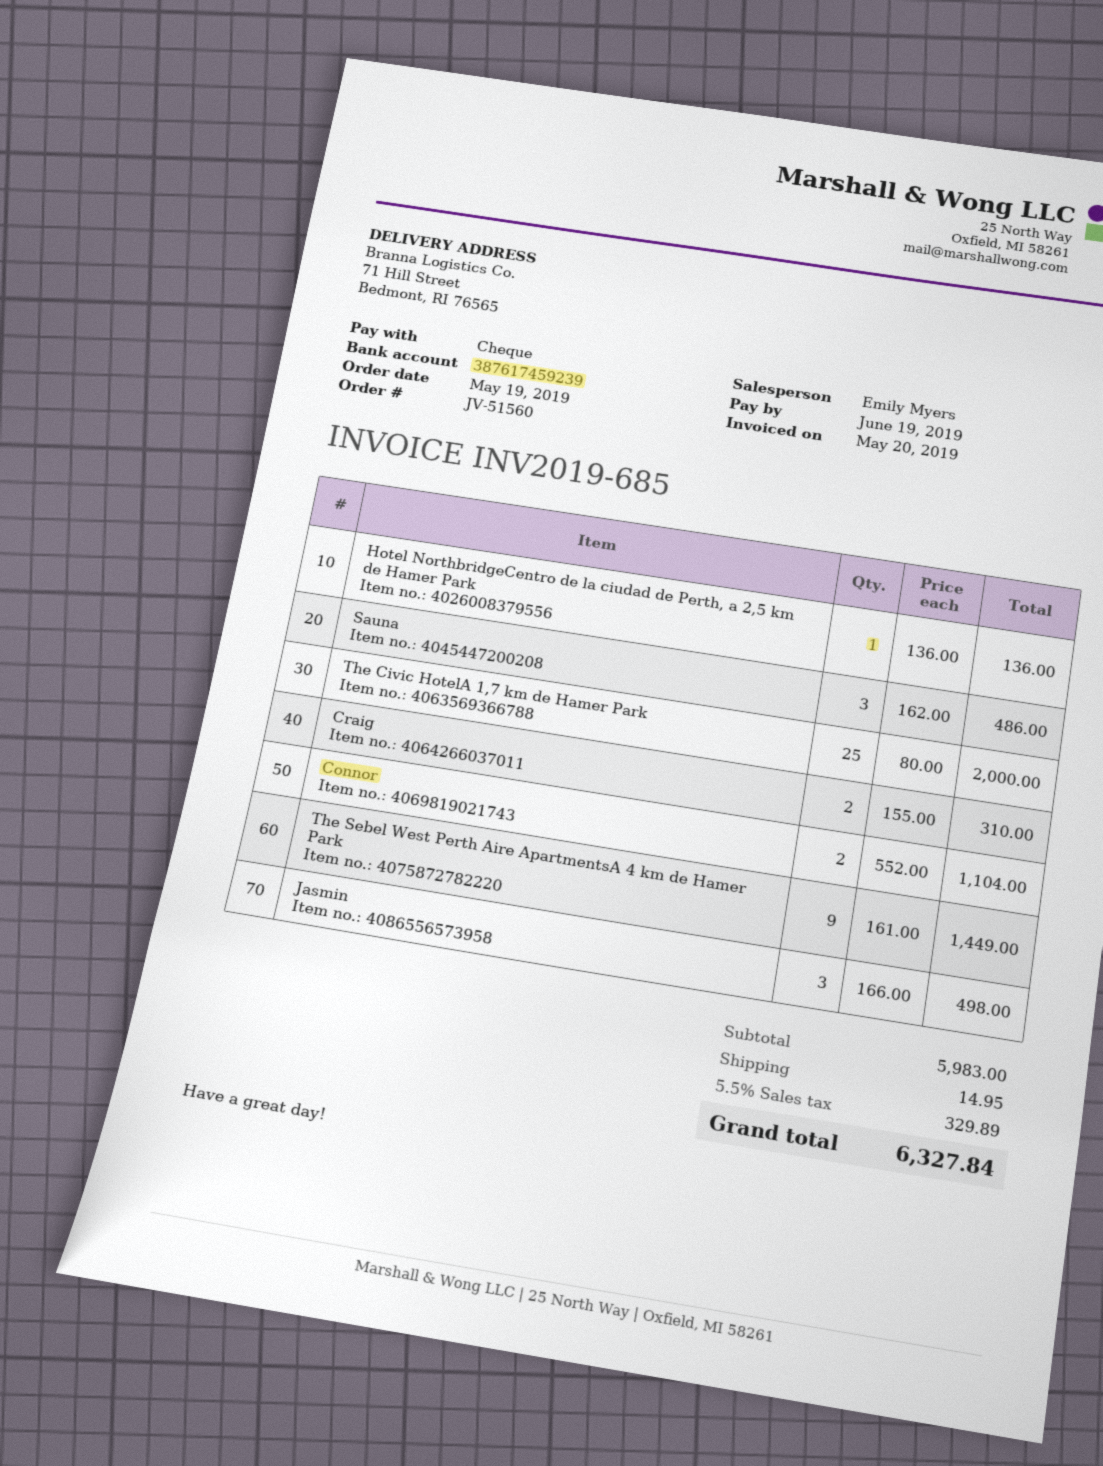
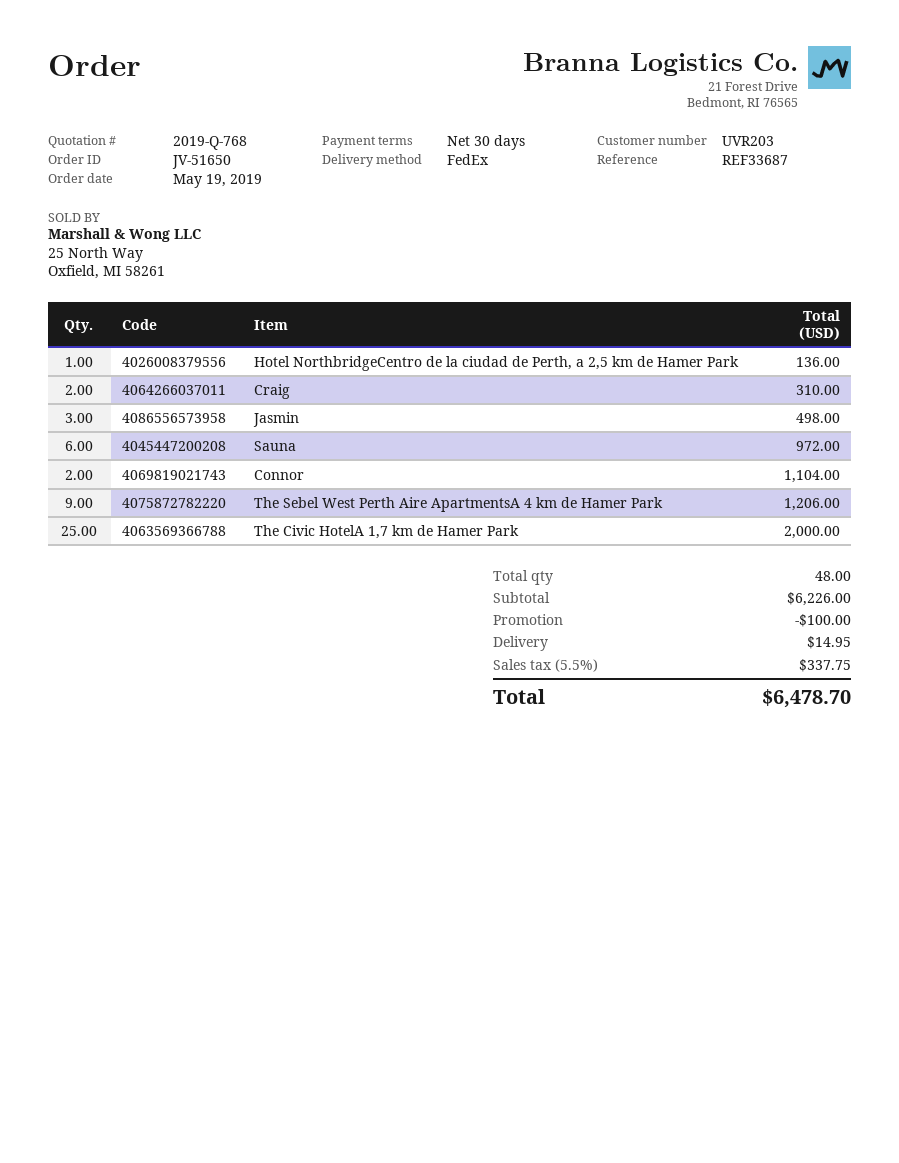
order number: JV-51560 -> JV-51650
Sauna: 3 for 486.00 -> 6 for 972.00
The Sebel West Perth Aire ApartmentsA 4 km de Hamer Park: 9 for 1449.00 -> 9 for 1206.00
subtotal: 5983.00 -> 6226.00
discount: none -> 100.00
tax: 5.5% = 329.89 -> 5.5% = 337.75
total: 6327.84 -> 6478.70

